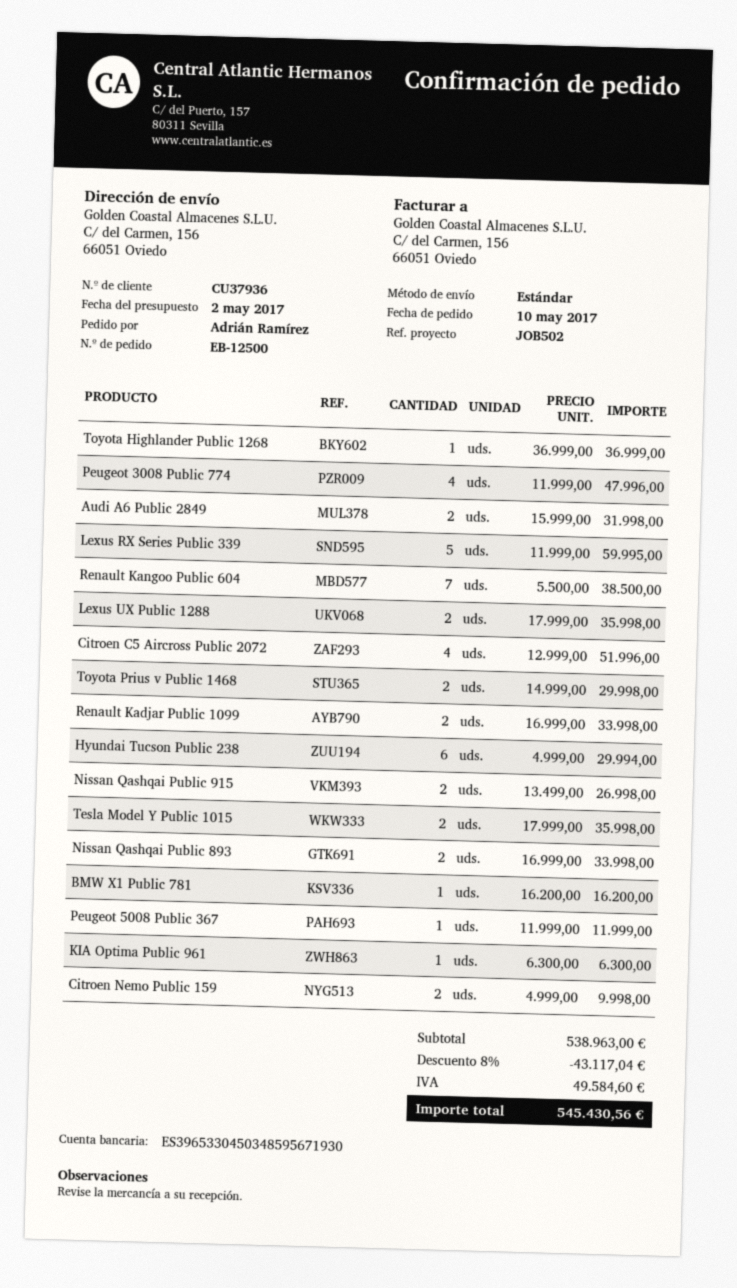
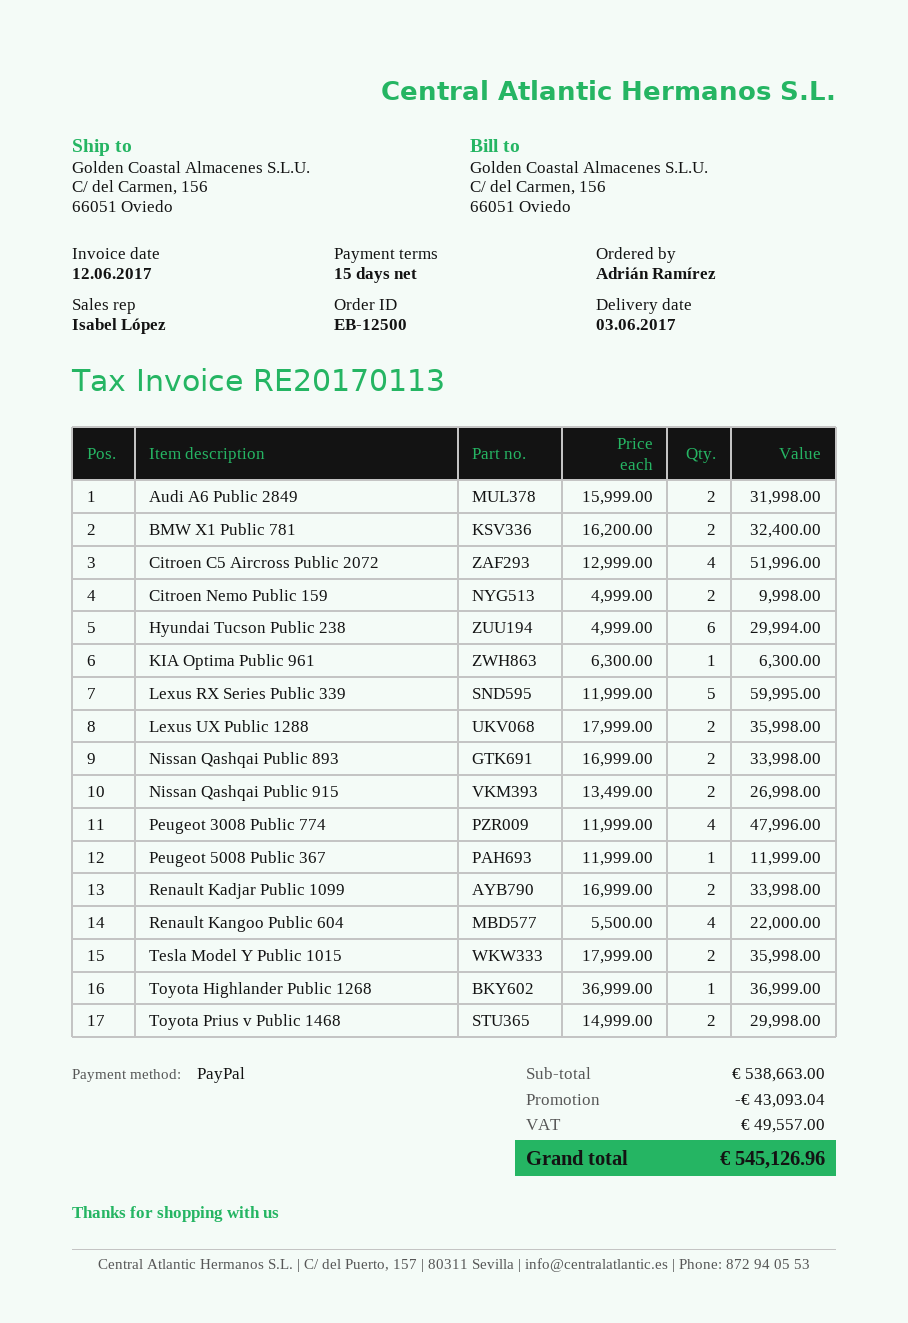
Renault Kangoo Public 604: 7 x 5500.00 = 38500.00 -> 4 x 5500.00 = 22000.00
BMW X1 Public 781: 1 x 16200.00 = 16200.00 -> 2 x 16200.00 = 32400.00
subtotal: 538963.00 -> 538663.00
discount: 43117.04 -> 43093.04
tax: 49584.60 -> 49557.00
total: 545430.56 -> 545126.96

